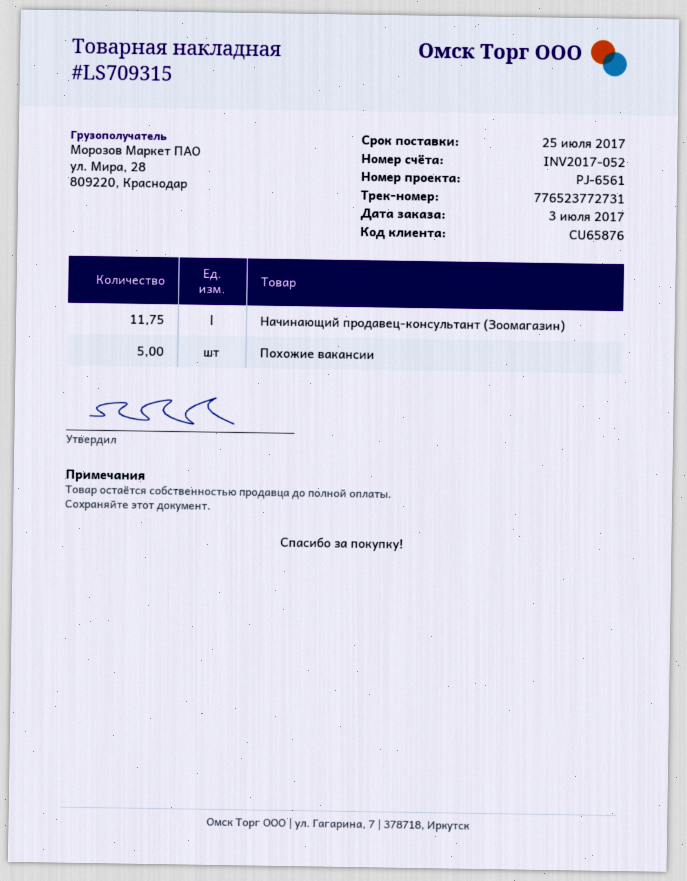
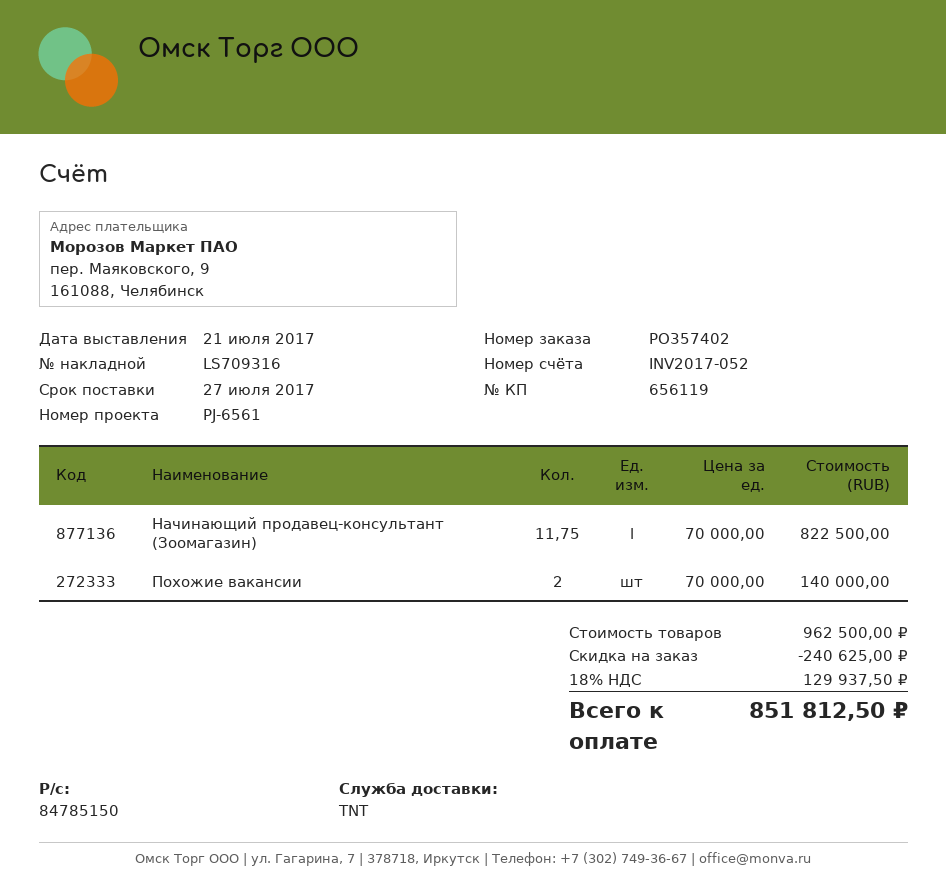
delivery note number: LS709315 -> LS709316
delivery date: 2017-07-25 -> 2017-07-27
Похожие вакансии: 5 -> 2

